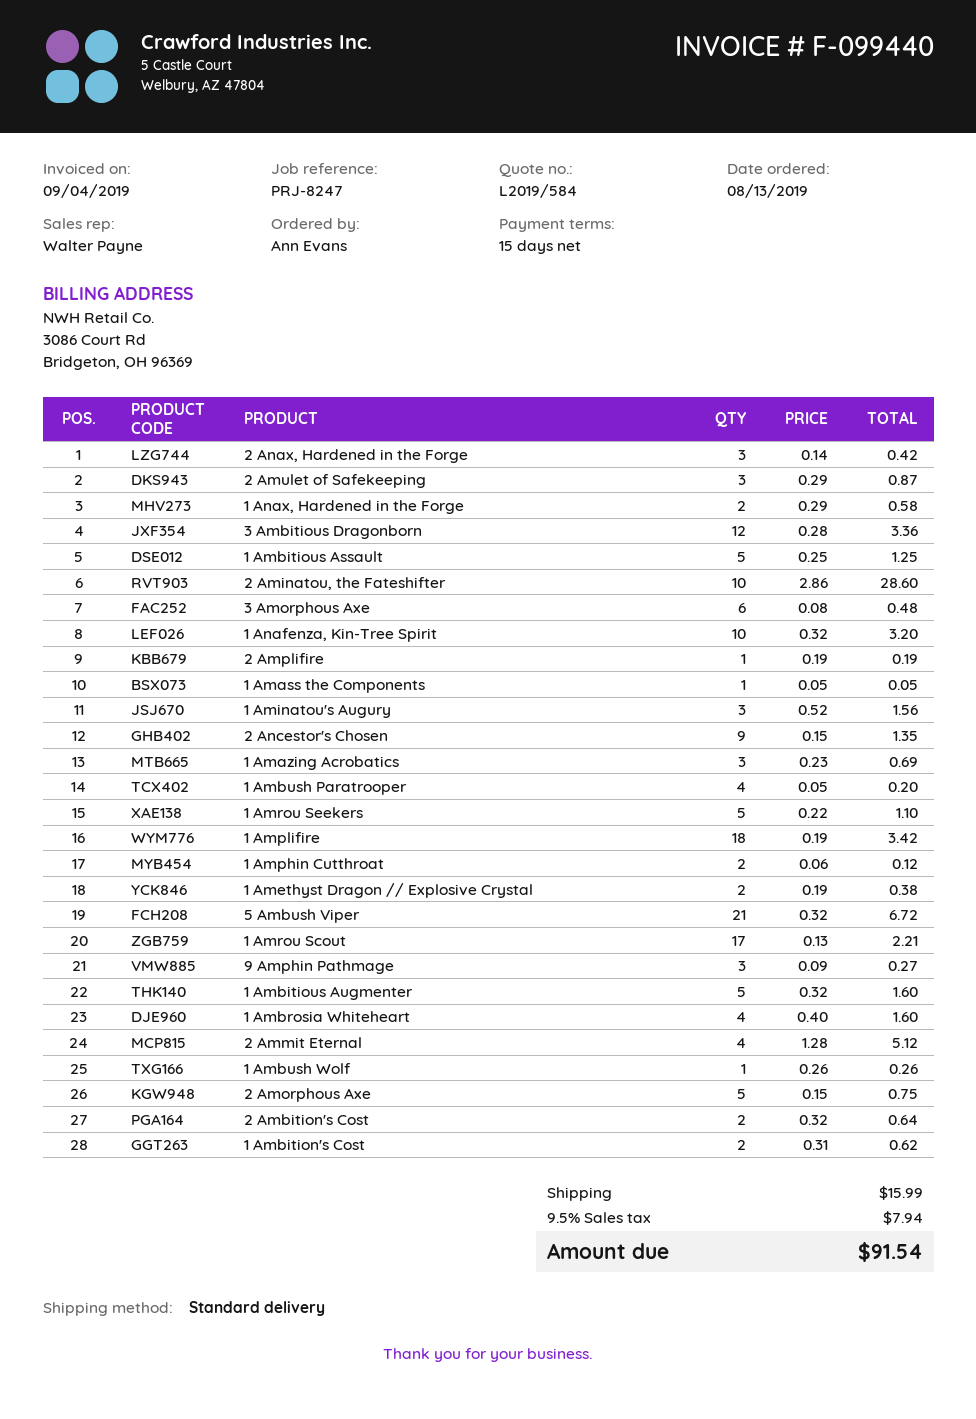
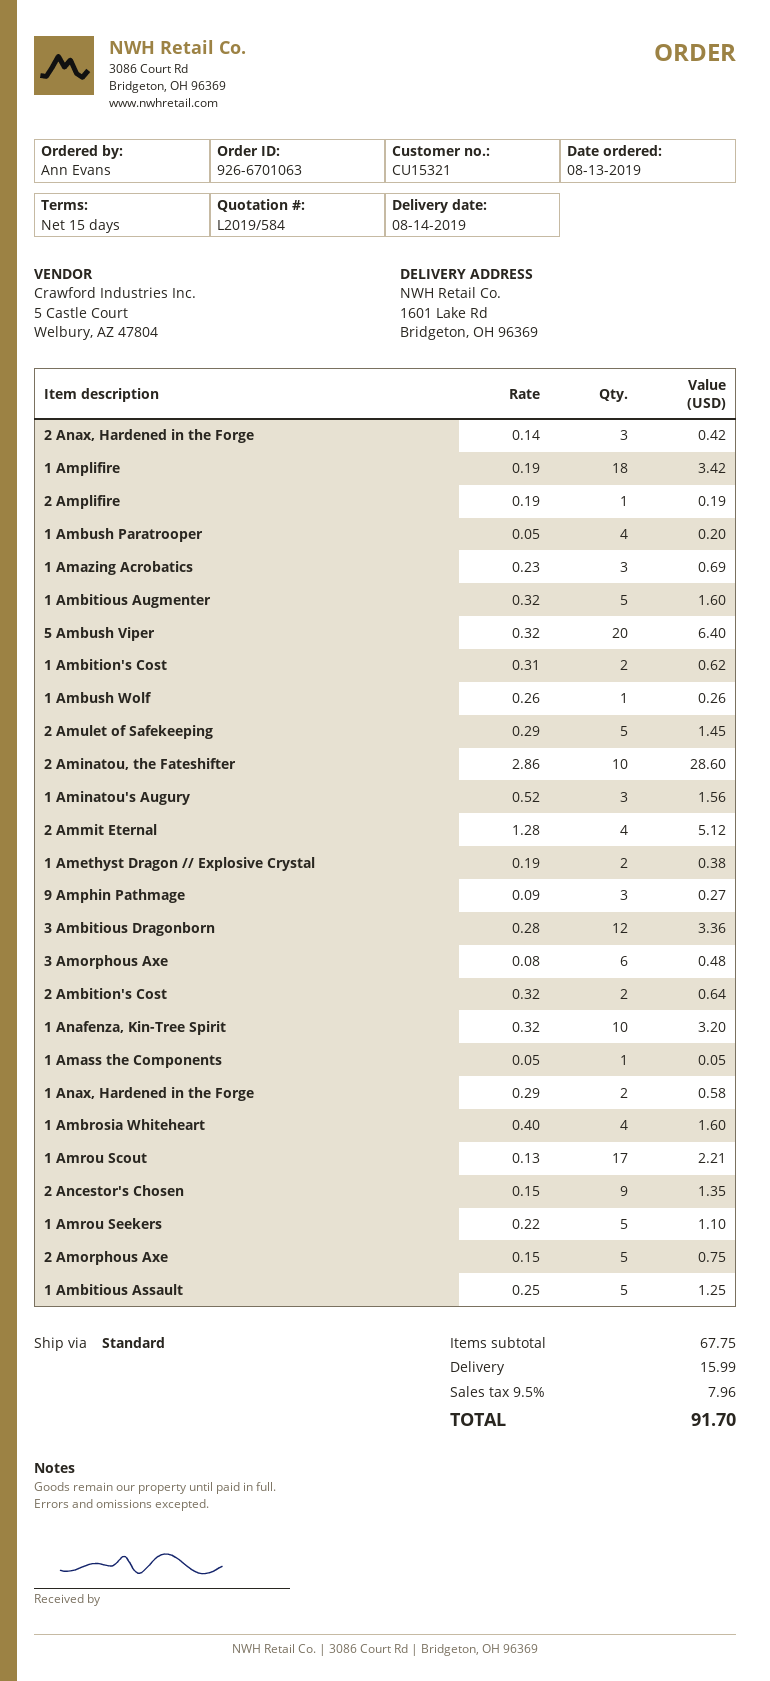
2 Amulet of Safekeeping: 3 x 0.29 = 0.87 -> 5 x 0.29 = 1.45
1 Amphin Cutthroat: 2 x 0.06 = 0.12 -> none
5 Ambush Viper: 21 x 0.32 = 6.72 -> 20 x 0.32 = 6.40
tax: 9.5% = 7.94 -> 9.5% = 7.96
total: 91.54 -> 91.70

